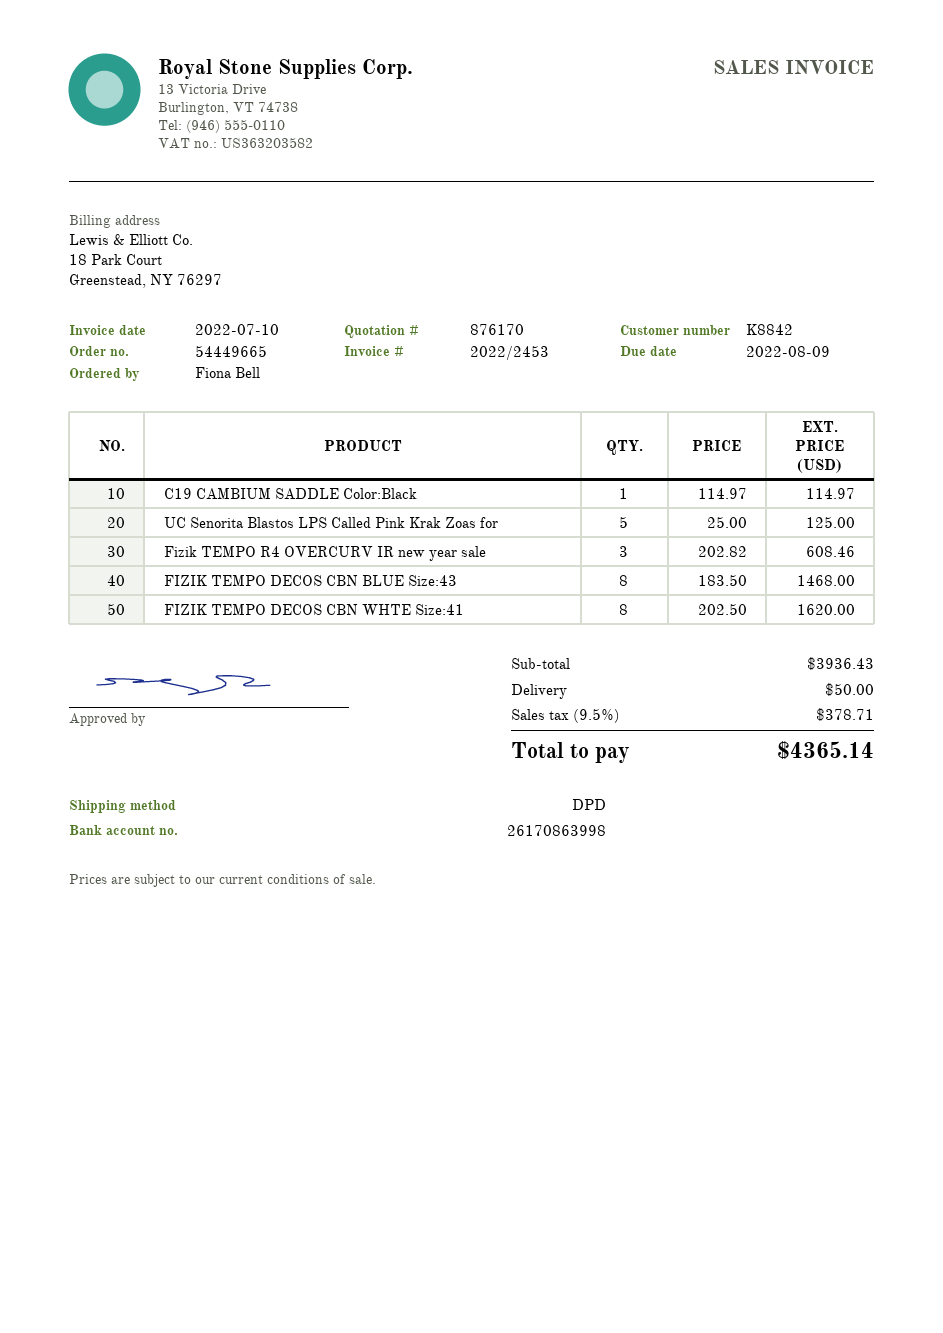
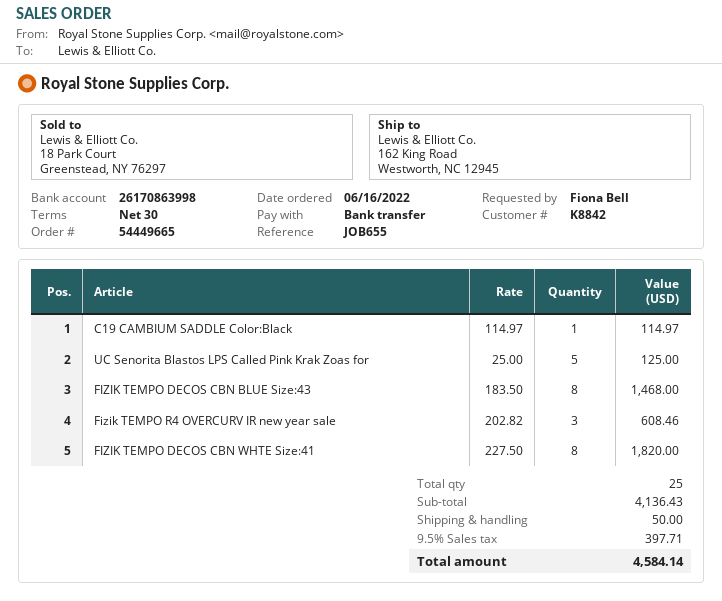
FIZIK TEMPO DECOS CBN WHTE Size:41: 8 x 202.50 = 1620.00 -> 8 x 227.50 = 1820.00
subtotal: 3936.43 -> 4136.43
tax: 9.5% = 378.71 -> 9.5% = 397.71
total: 4365.14 -> 4584.14

